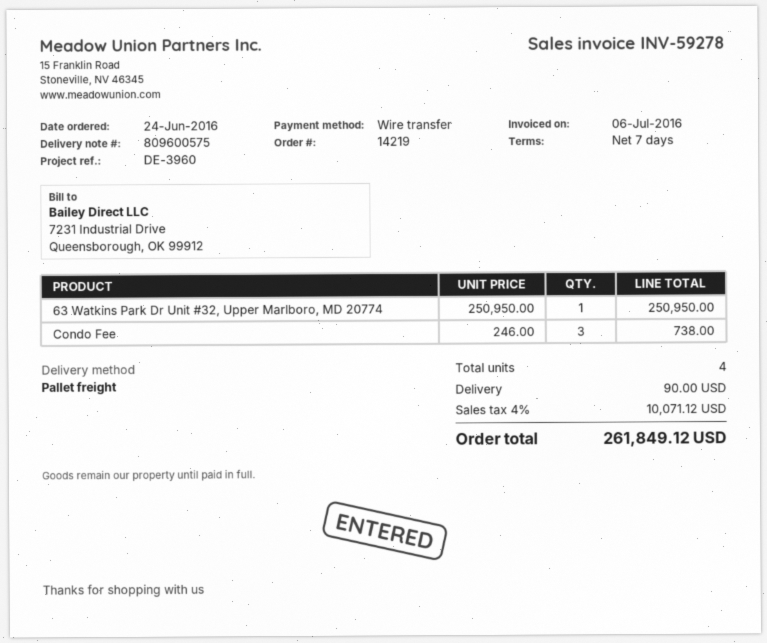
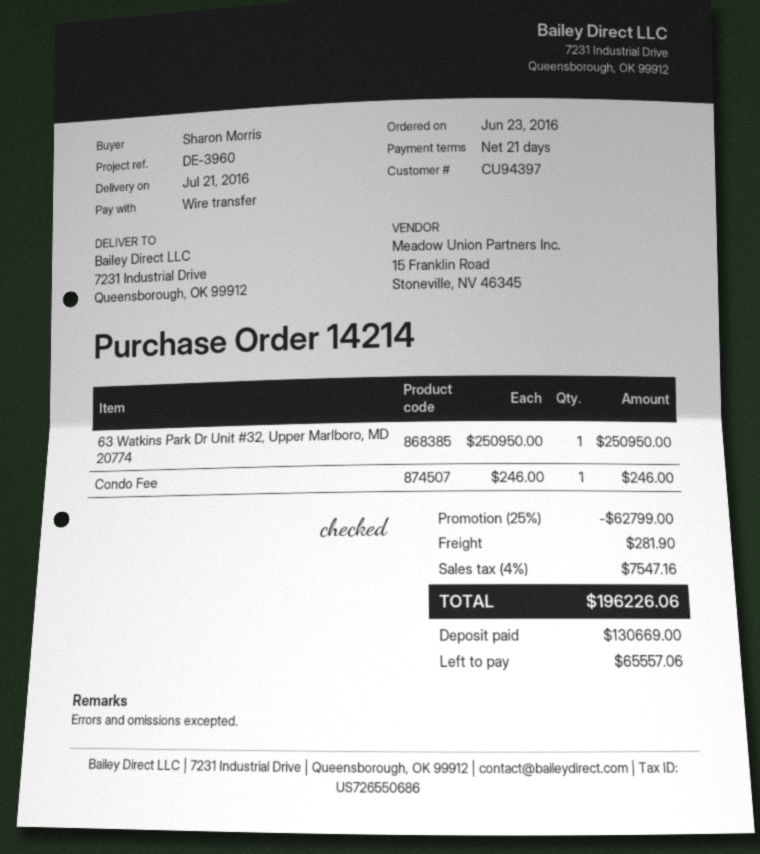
order number: 14219 -> 14214
order date: 2016-06-24 -> 2016-06-23
payment terms: 7 days -> 21 days
Condo Fee: 3 x 246.00 = 738.00 -> 1 x 246.00 = 246.00
discount: none -> 25% = 62799.00
shipping: 90.00 -> 281.90
tax: 4% = 10071.12 -> 4% = 7547.16
total: 261849.12 -> 196226.06

